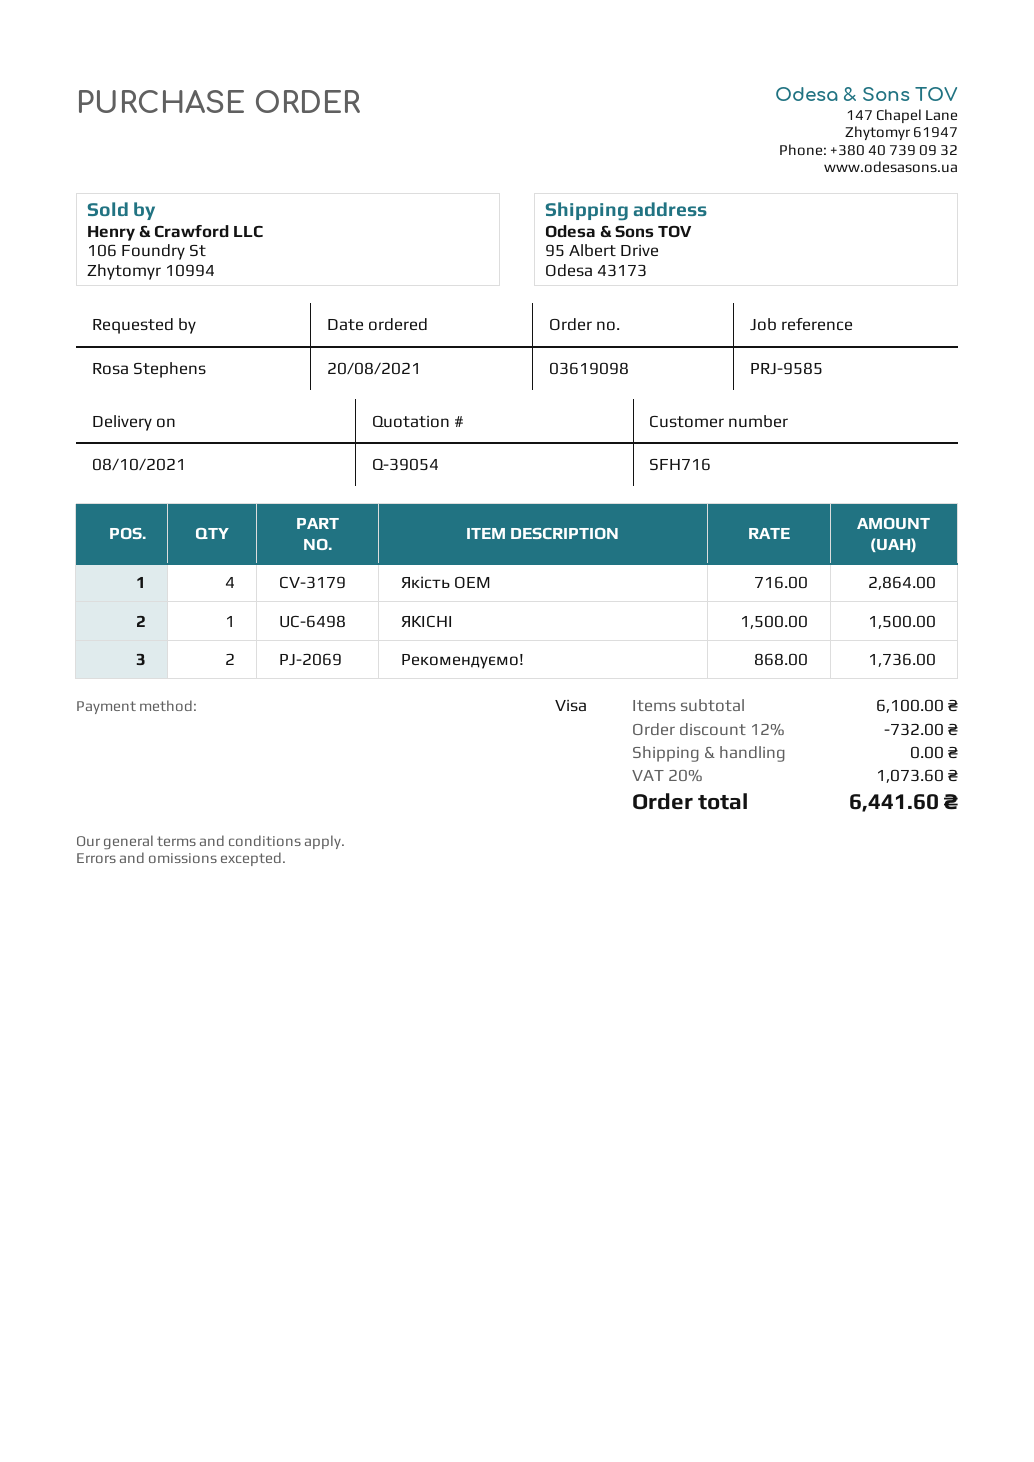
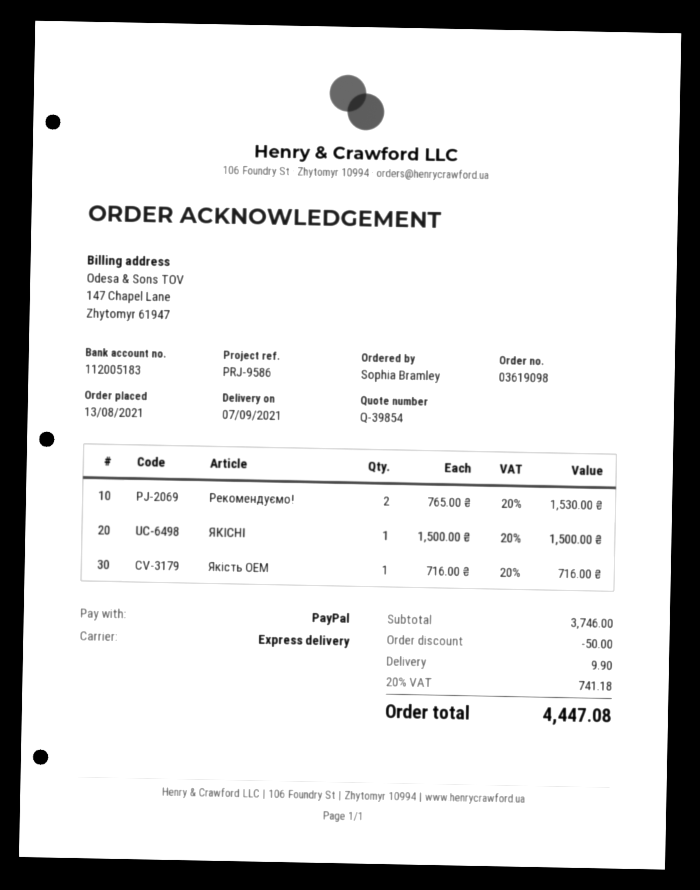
quote number: Q-39054 -> Q-39854
order date: 2021-08-20 -> 2021-08-13
delivery date: 2021-10-08 -> 2021-09-07
reference: PRJ-9585 -> PRJ-9586
ordered by: Rosa Stephens -> Sophia Bramley
payment method: Visa -> PayPal
Якість OEM: 4 x 716.00 = 2864.00 -> 1 x 716.00 = 716.00
Рекомендуємо!: 2 x 868.00 = 1736.00 -> 2 x 765.00 = 1530.00
subtotal: 6100.00 -> 3746.00
discount: 732.00 -> 50.00
shipping: 0.00 -> 9.90
tax: 20% = 1073.60 -> 20% = 741.18
total: 6441.60 -> 4447.08

